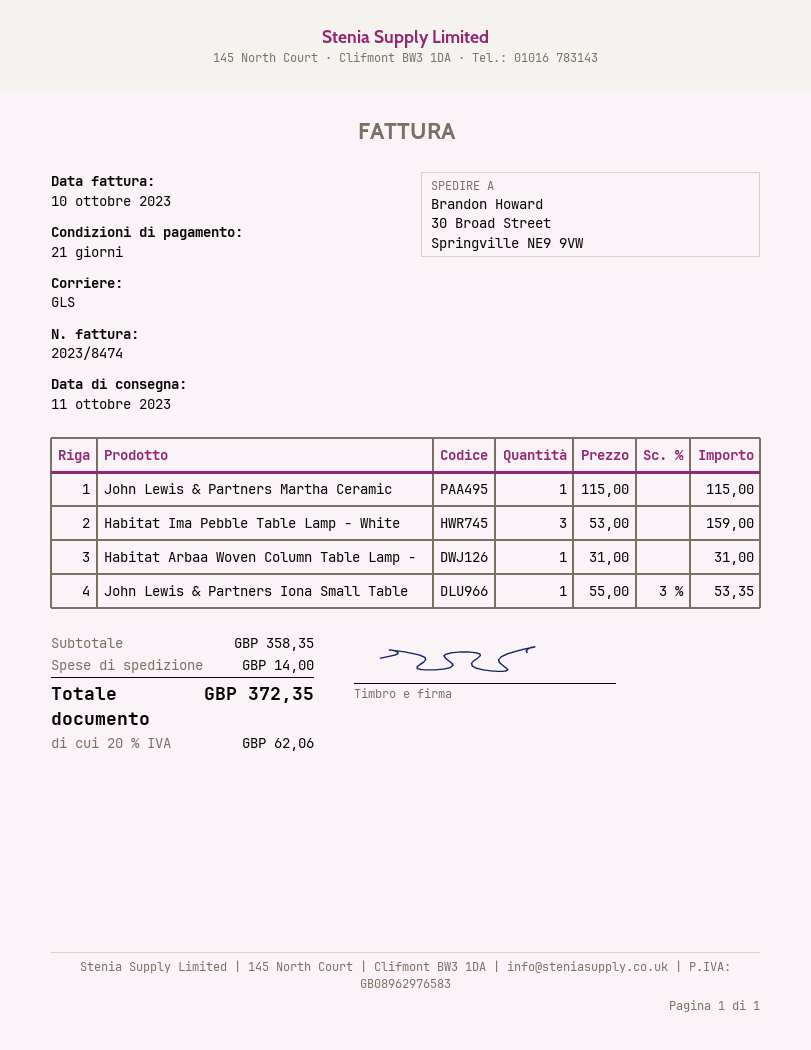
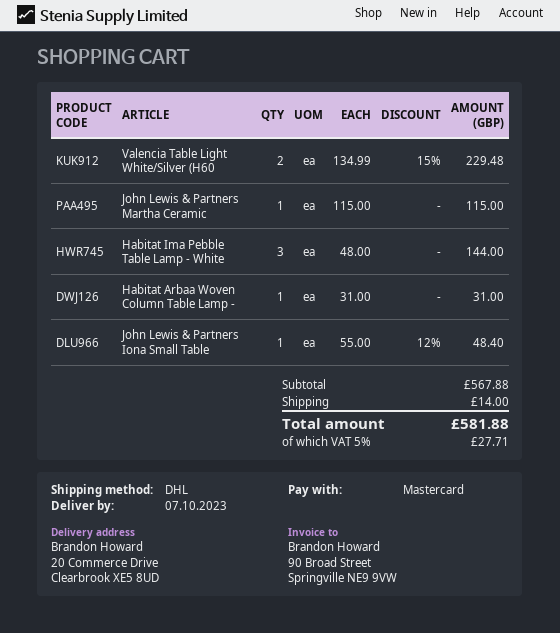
delivery date: 2023-10-11 -> 2023-10-07
shipping method: GLS -> DHL
ship to: 30 Broad Street, Springville NE9 9VW -> 20 Commerce Drive, Clearbrook XE5 8UD
Habitat Ima Pebble Table Lamp - White: 3 x 53.00 = 159.00 -> 3 x 48.00 = 144.00
John Lewis & Partners Iona Small Table: 1 x 55.00 - 3% = 53.35 -> 1 x 55.00 - 12% = 48.40
Valencia Table Light White/Silver (H60: none -> 2 x 134.99 - 15% = 229.48
subtotal: 358.35 -> 567.88
tax: 20% = 62.06 -> 5% = 27.71
total: 372.35 -> 581.88

